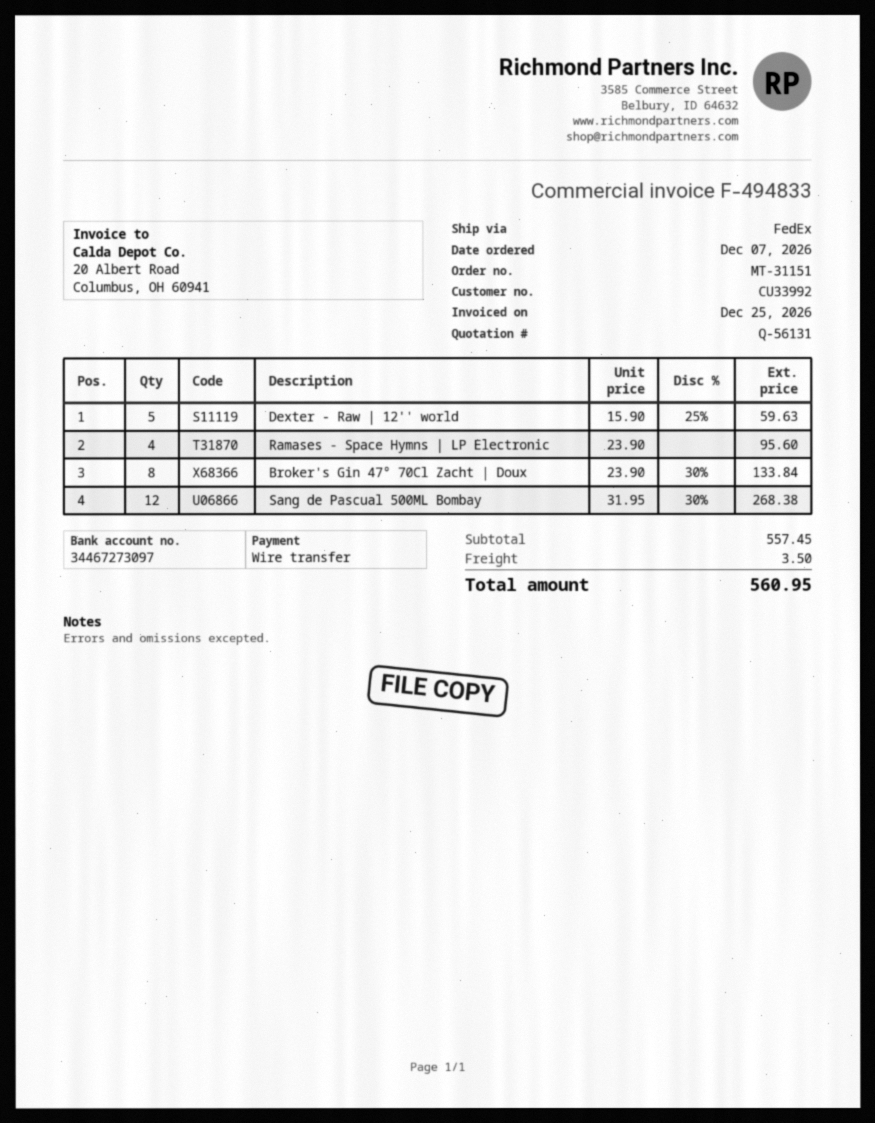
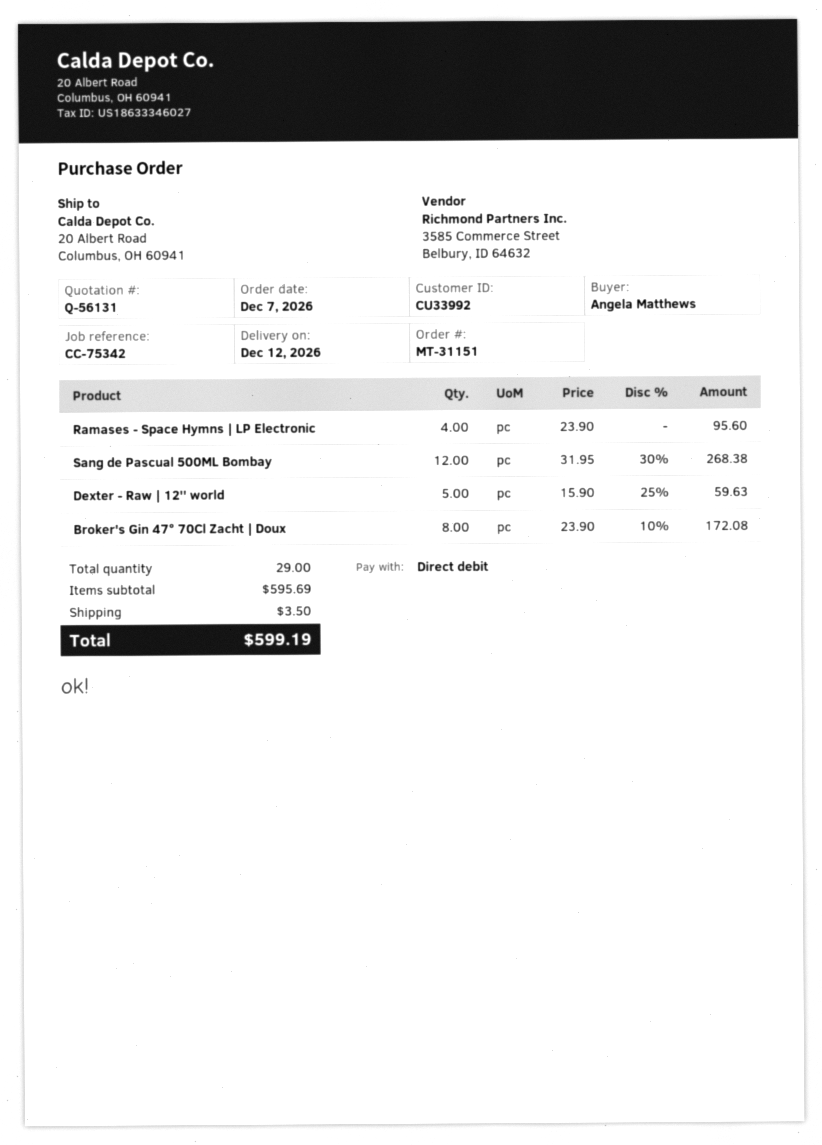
payment method: bank transfer -> direct debit
Broker's Gin 47° 70Cl Zacht | Doux: 8 x 23.90 - 30% = 133.84 -> 8 x 23.90 - 10% = 172.08
subtotal: 557.45 -> 595.69
total: 560.95 -> 599.19

